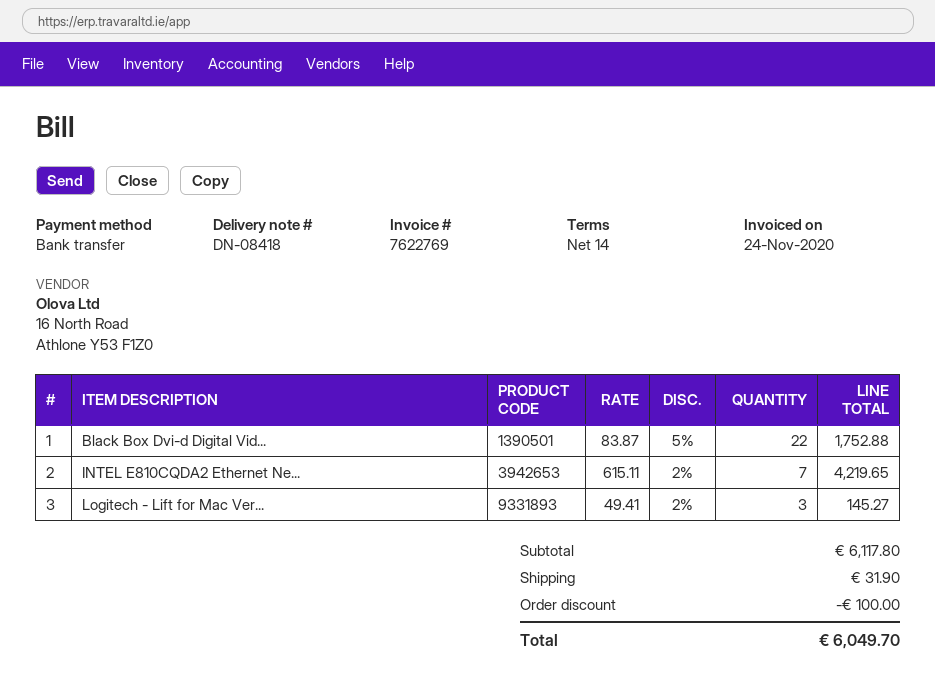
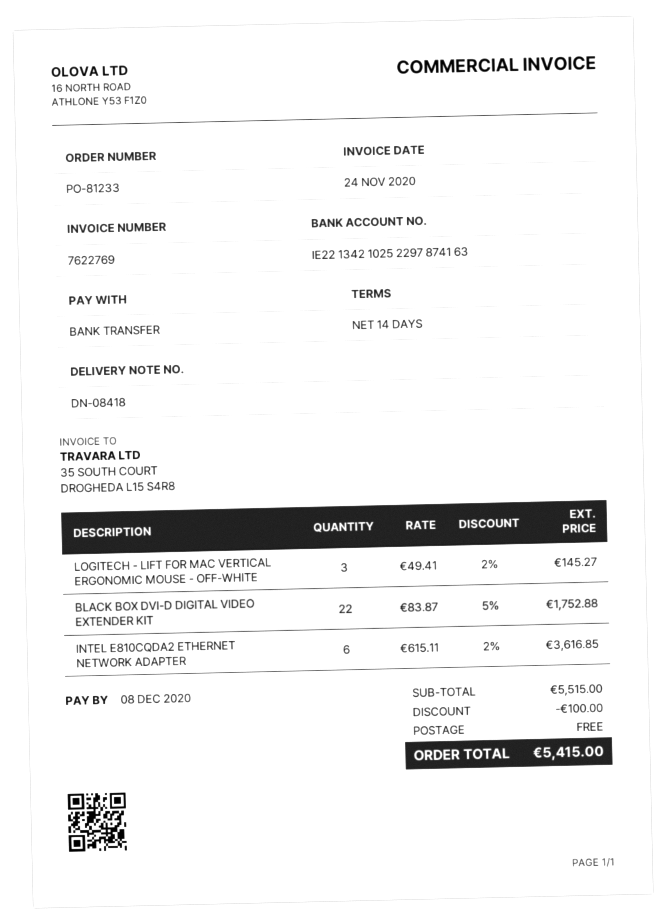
INTEL E810CQDA2 Ethernet Ne...: 7 x 615.11 - 2% = 4219.65 -> 6 x 615.11 - 2% = 3616.85
subtotal: 6117.80 -> 5515.00
shipping: 31.90 -> 0.00
total: 6049.70 -> 5415.00

